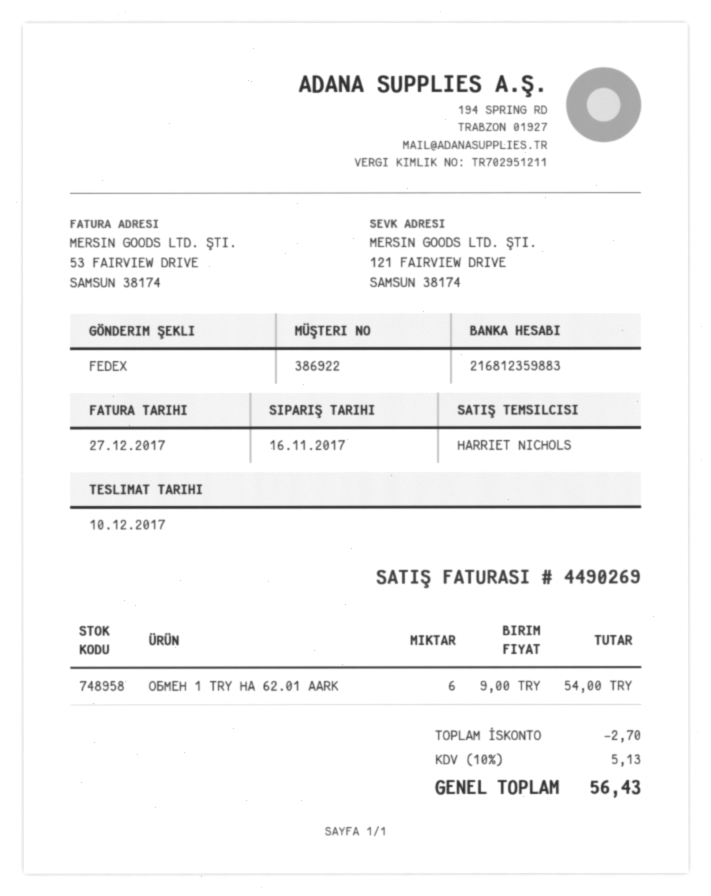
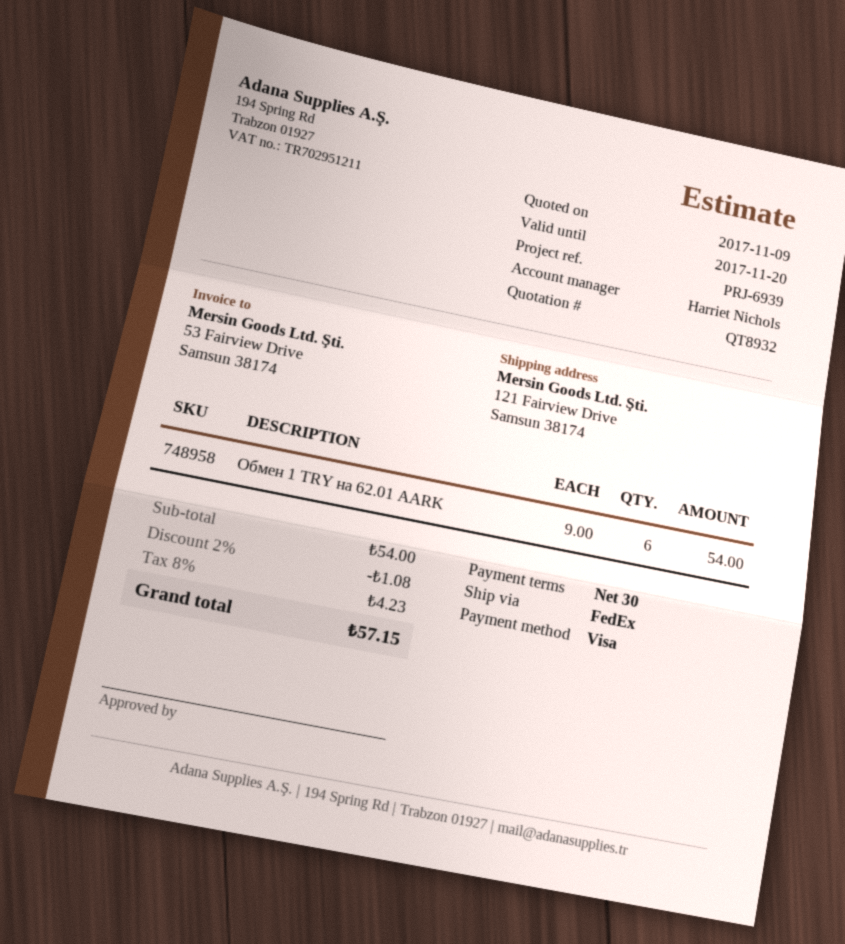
discount: 2.70 -> 1.08
tax: 10% = 5.13 -> 8% = 4.23
total: 56.43 -> 57.15

